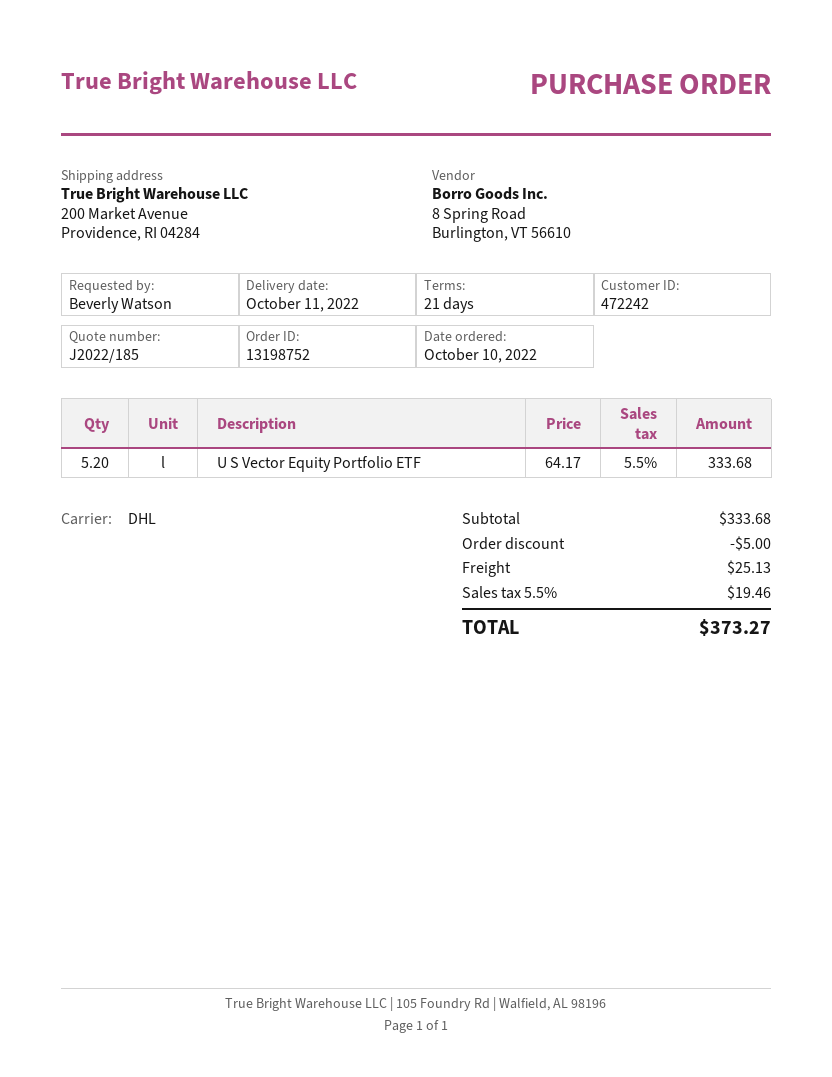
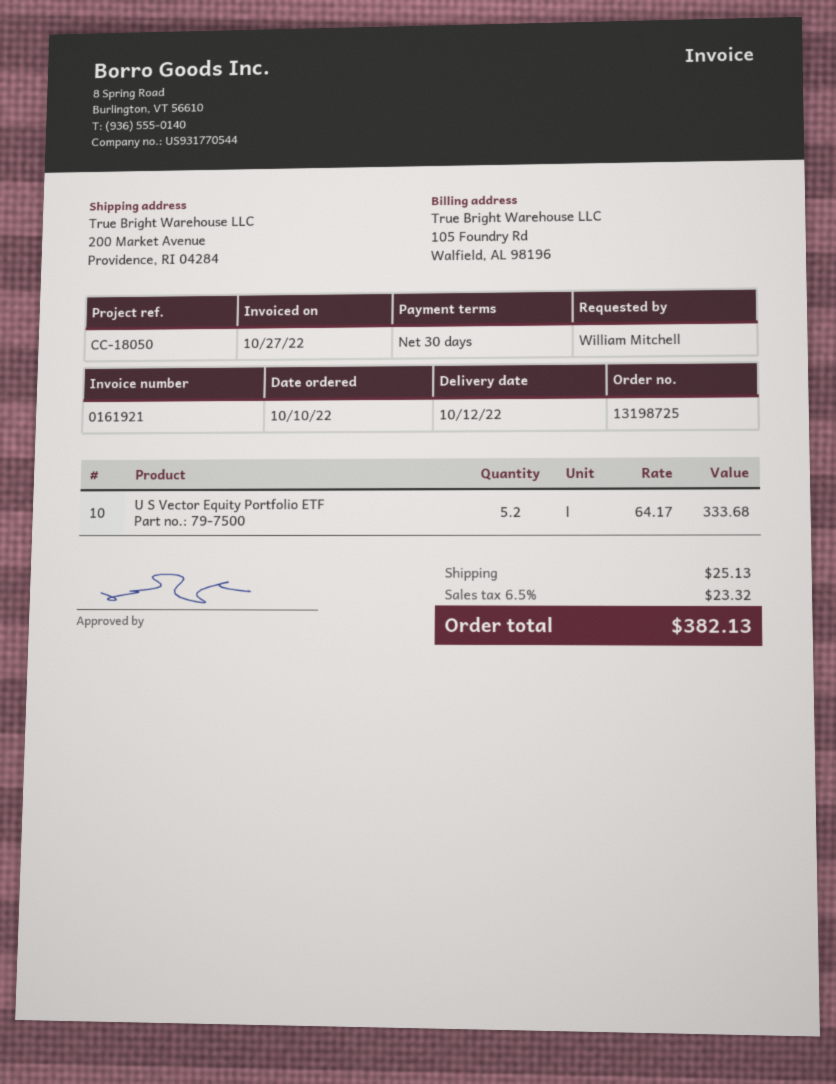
order number: 13198752 -> 13198725
delivery date: 2022-10-11 -> 2022-10-12
payment terms: 21 days -> 30 days
ordered by: Beverly Watson -> William Mitchell
discount: 5.00 -> none
tax: 5.5% = 19.46 -> 6.5% = 23.32
total: 373.27 -> 382.13

